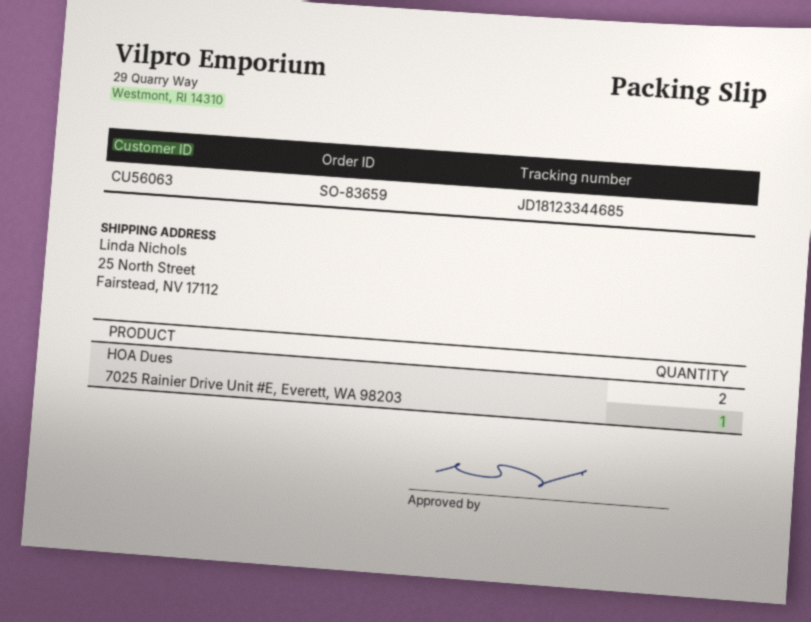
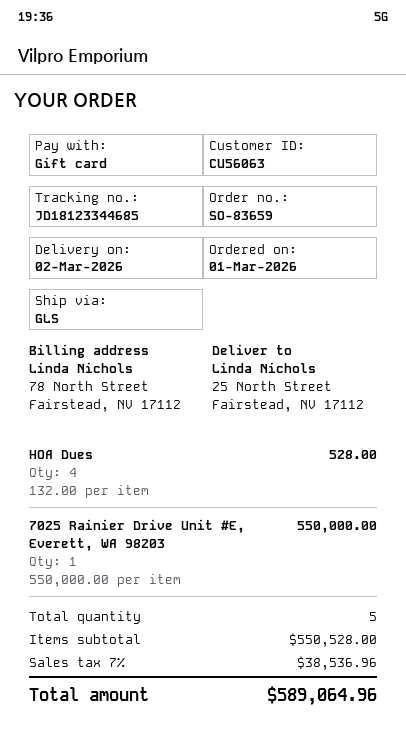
HOA Dues: 2 -> 4

